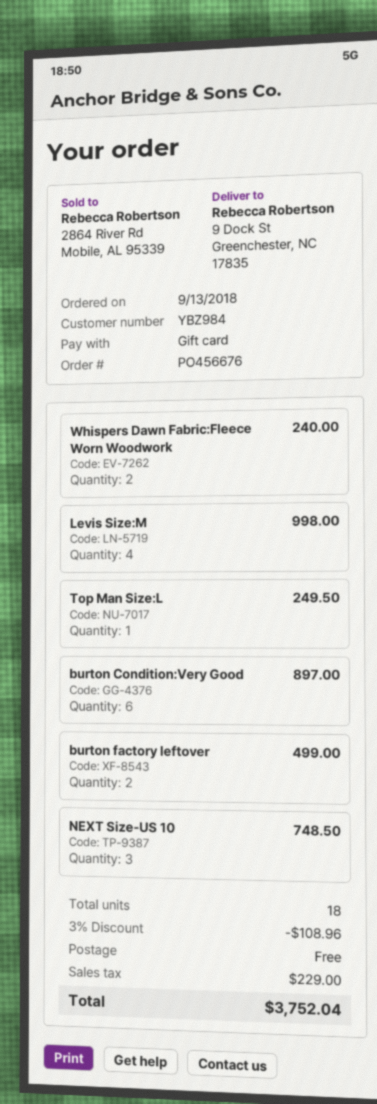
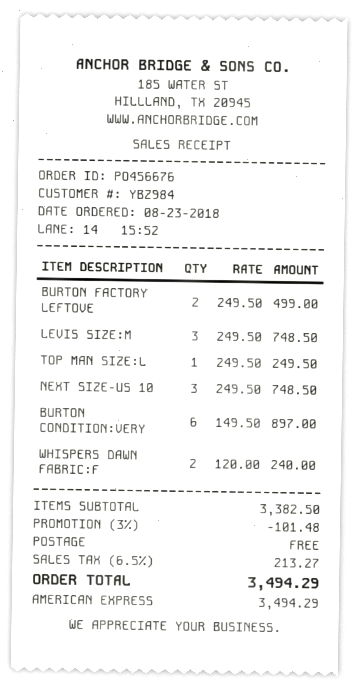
order date: 2018-09-13 -> 2018-08-23
payment method: gift card -> American Express
Levis Size:M: 4 for 998.00 -> 3 for 748.50
discount: 3% = 108.96 -> 3% = 101.48
tax: 229.00 -> 213.27
total: 3752.04 -> 3494.29

